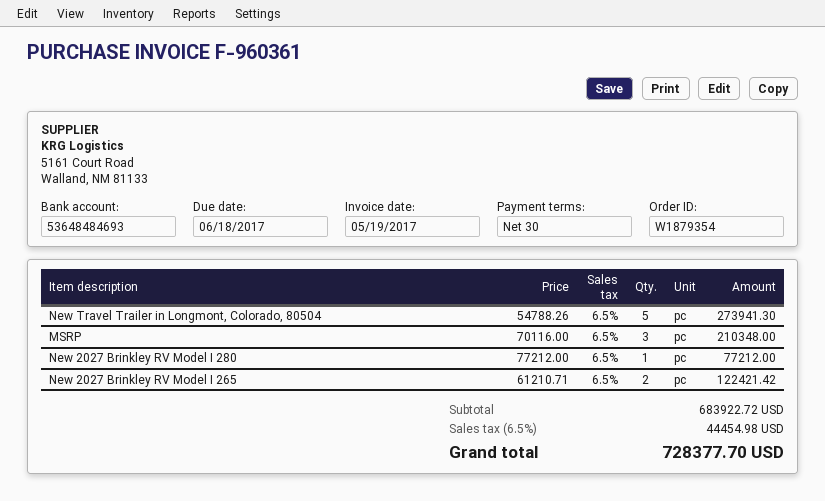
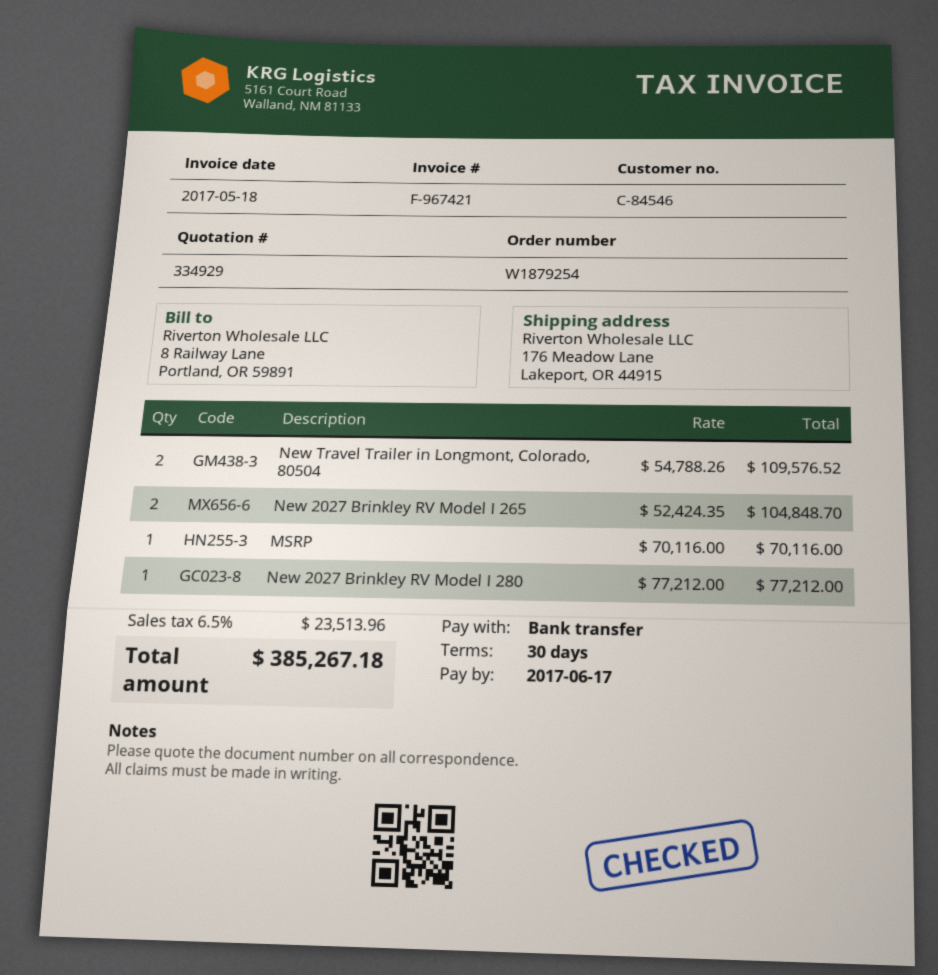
order number: W1879354 -> W1879254
invoice number: F-960361 -> F-967421
invoice date: 2017-05-19 -> 2017-05-18
due date: 2017-06-18 -> 2017-06-17
New Travel Trailer in Longmont, Colorado, 80504: 5 x 54788.26 = 273941.30 -> 2 x 54788.26 = 109576.52
MSRP: 3 x 70116.00 = 210348.00 -> 1 x 70116.00 = 70116.00
New 2027 Brinkley RV Model I 265: 2 x 61210.71 = 122421.42 -> 2 x 52424.35 = 104848.70
tax: 6.5% = 44454.98 -> 6.5% = 23513.96
total: 728377.70 -> 385267.18

